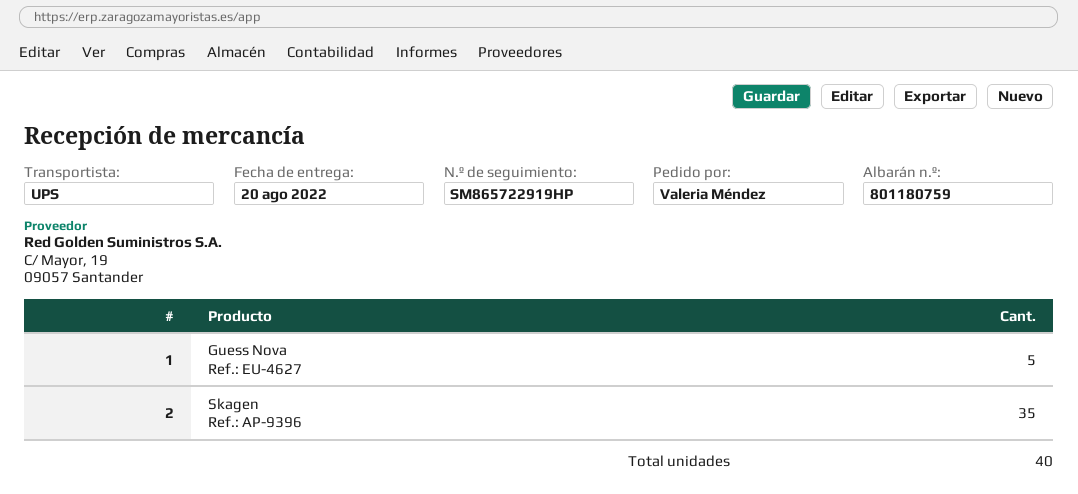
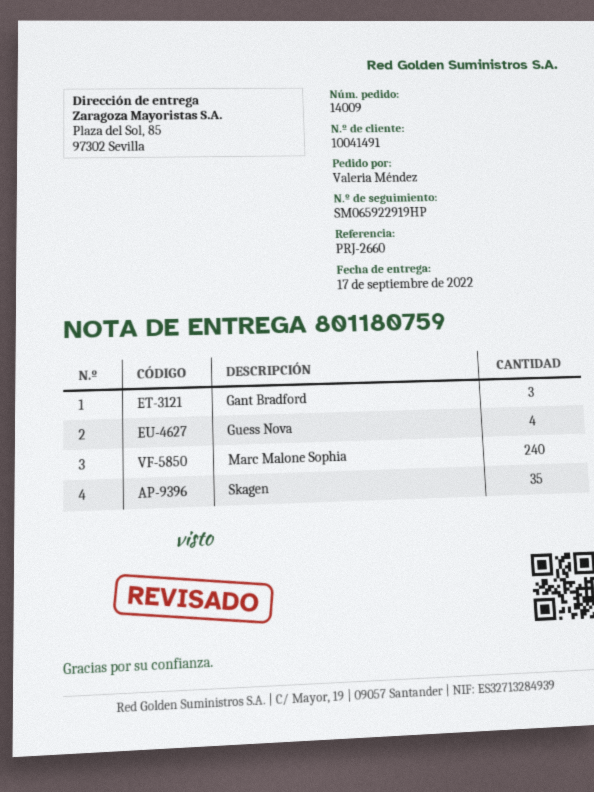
delivery date: 2022-08-20 -> 2022-09-17
tracking number: SM865722919HP -> SM065922919HP
Guess Nova: 5 -> 4
Gant Bradford: none -> 3
Marc Malone Sophia: none -> 240

